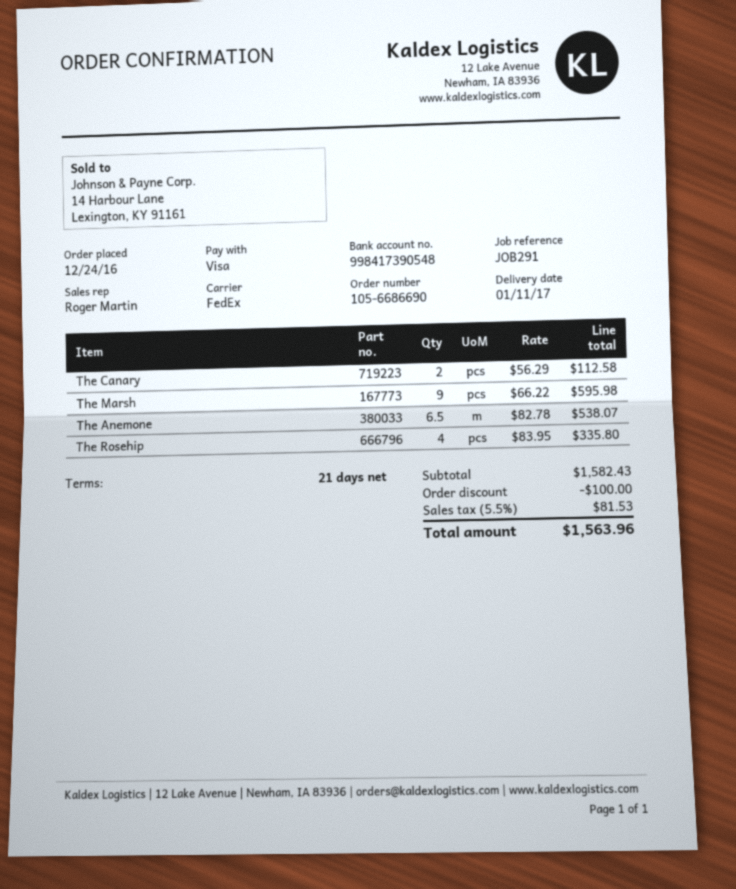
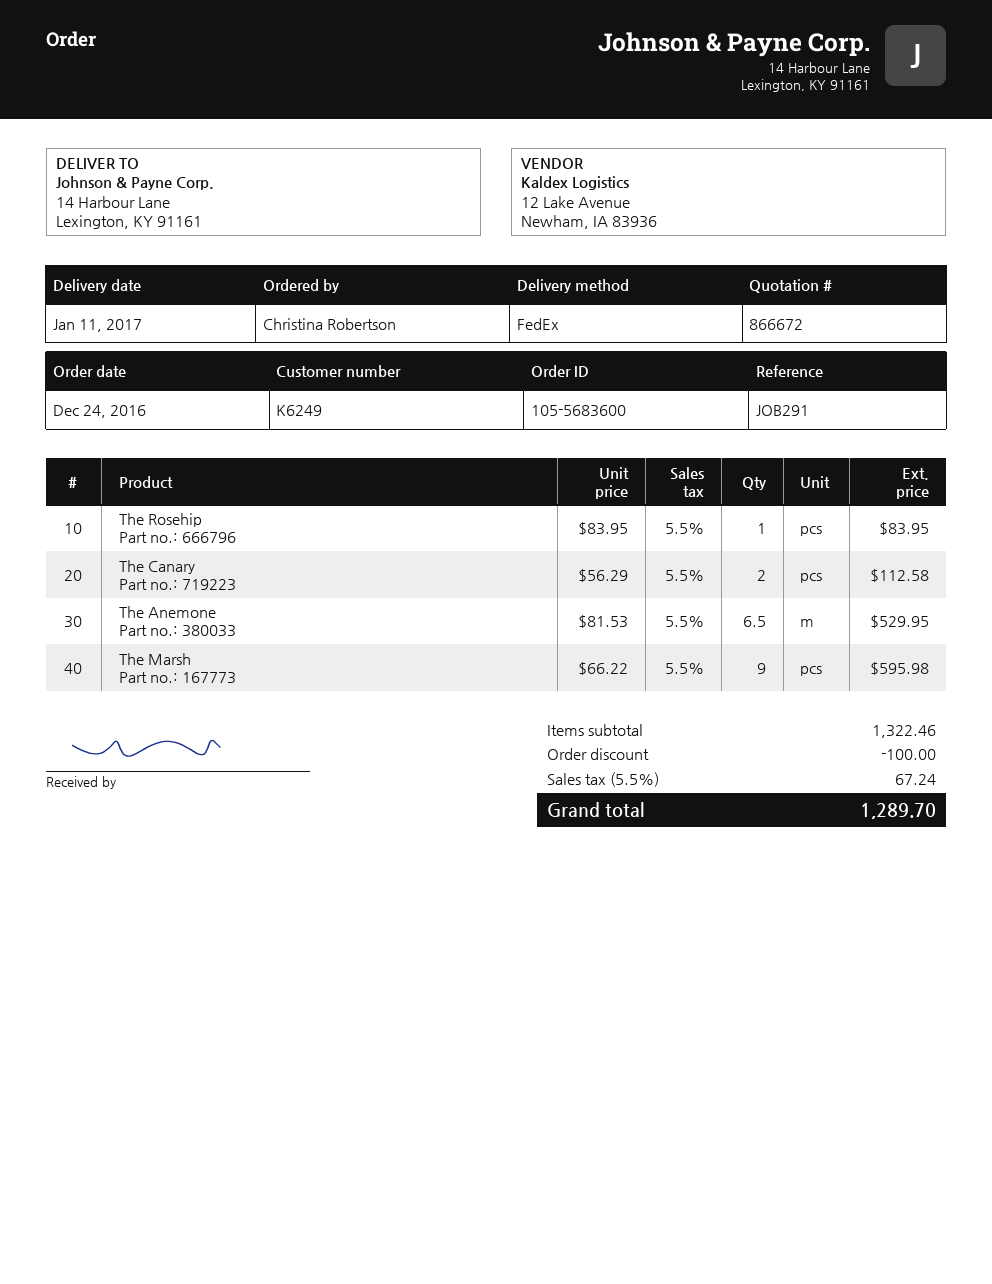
order number: 105-6686690 -> 105-5683600
The Anemone: 6.5 x 82.78 = 538.07 -> 6.5 x 81.53 = 529.95
The Rosehip: 4 x 83.95 = 335.80 -> 1 x 83.95 = 83.95
subtotal: 1582.43 -> 1322.46
tax: 5.5% = 81.53 -> 5.5% = 67.24
total: 1563.96 -> 1289.70

